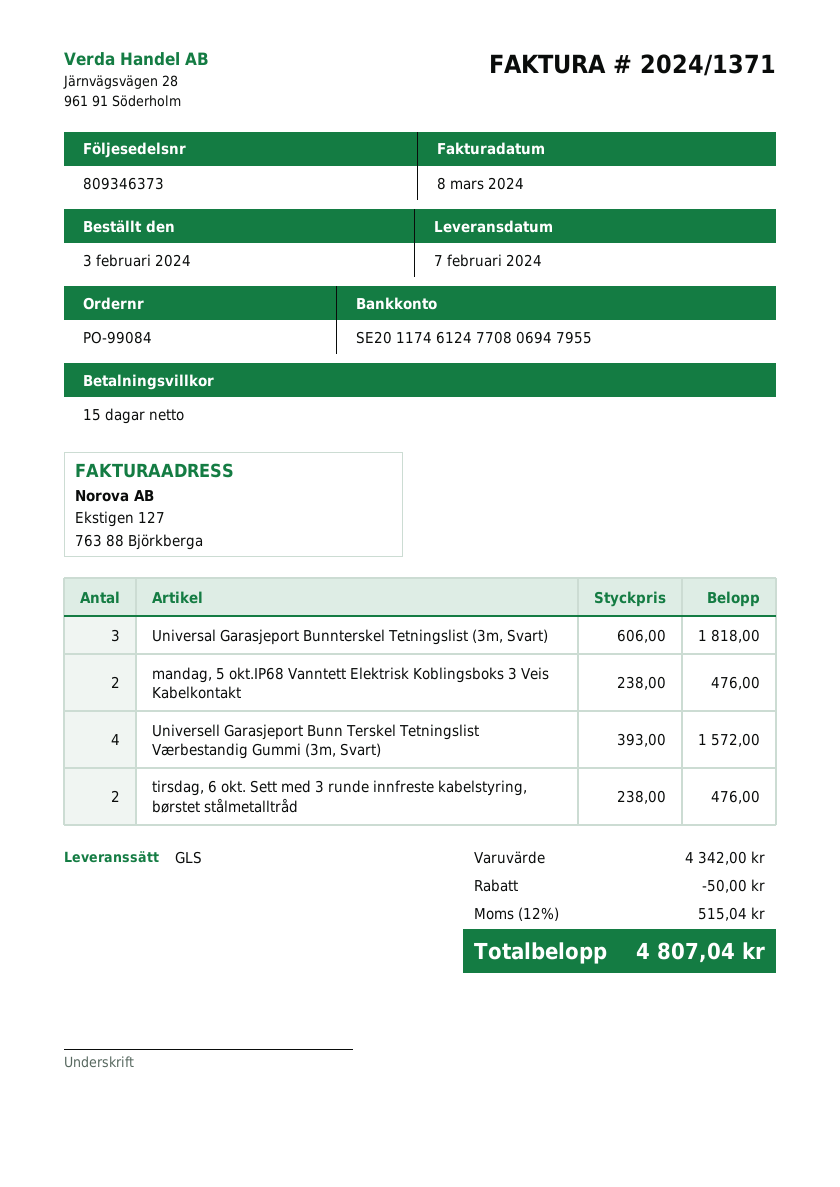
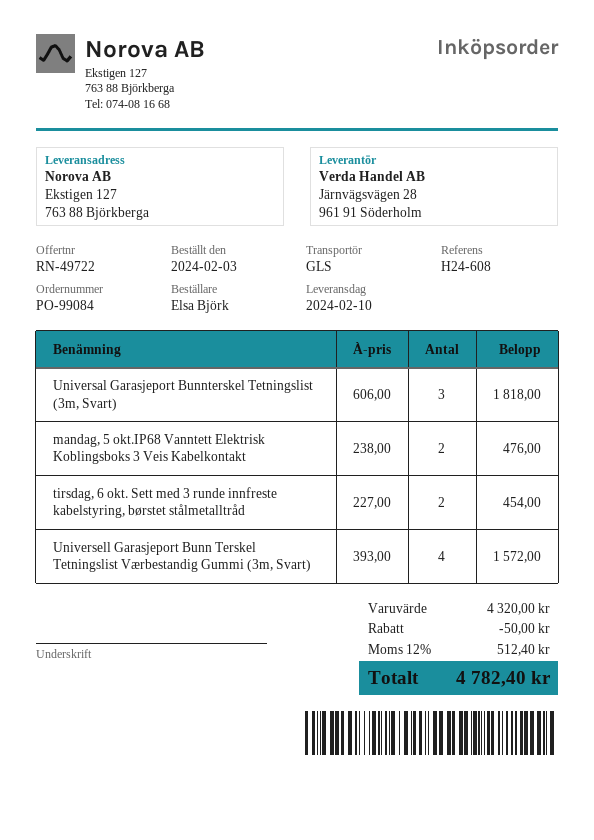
delivery date: 2024-02-07 -> 2024-02-10
tirsdag, 6 okt. Sett med 3 runde innfreste kabelstyring, børstet stålmetalltråd: 2 x 238.00 = 476.00 -> 2 x 227.00 = 454.00
subtotal: 4342.00 -> 4320.00
tax: 12% = 515.04 -> 12% = 512.40
total: 4807.04 -> 4782.40

